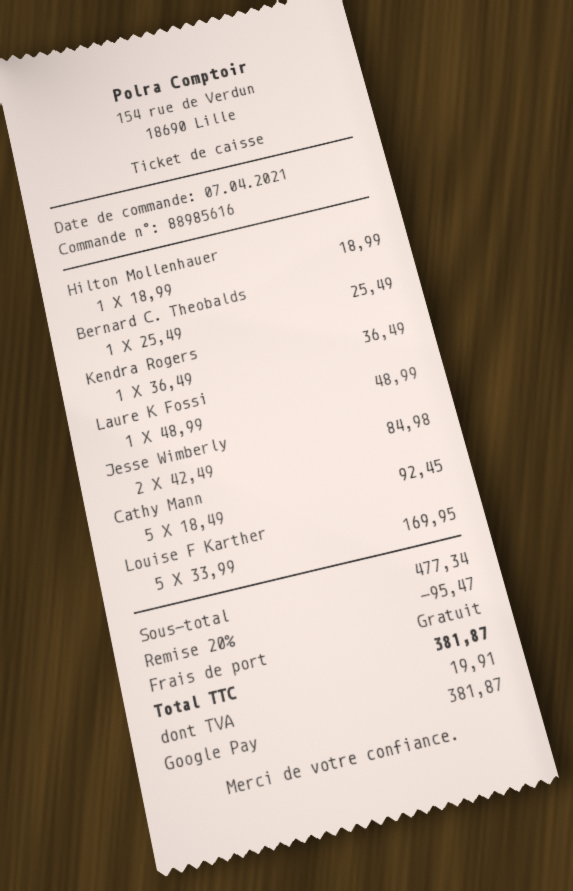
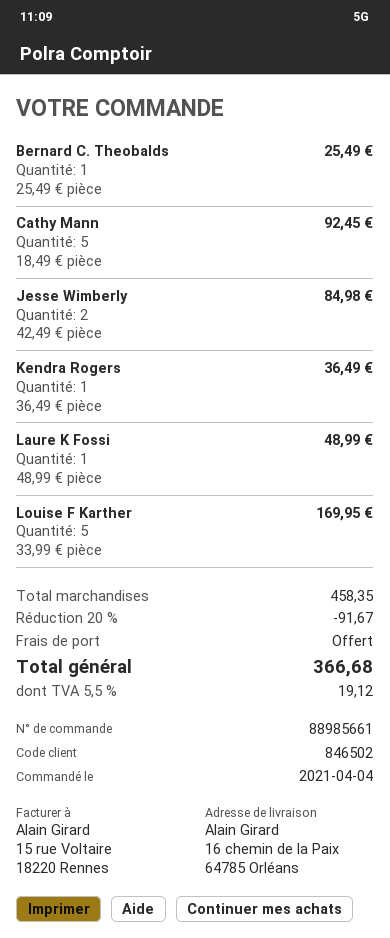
order number: 88985616 -> 88985661
order date: 2021-04-07 -> 2021-04-04
Hilton Mollenhauer: 1 x 18.99 = 18.99 -> none
subtotal: 477.34 -> 458.35
discount: 20% = 95.47 -> 20% = 91.67
tax: 19.91 -> 19.12
total: 381.87 -> 366.68

